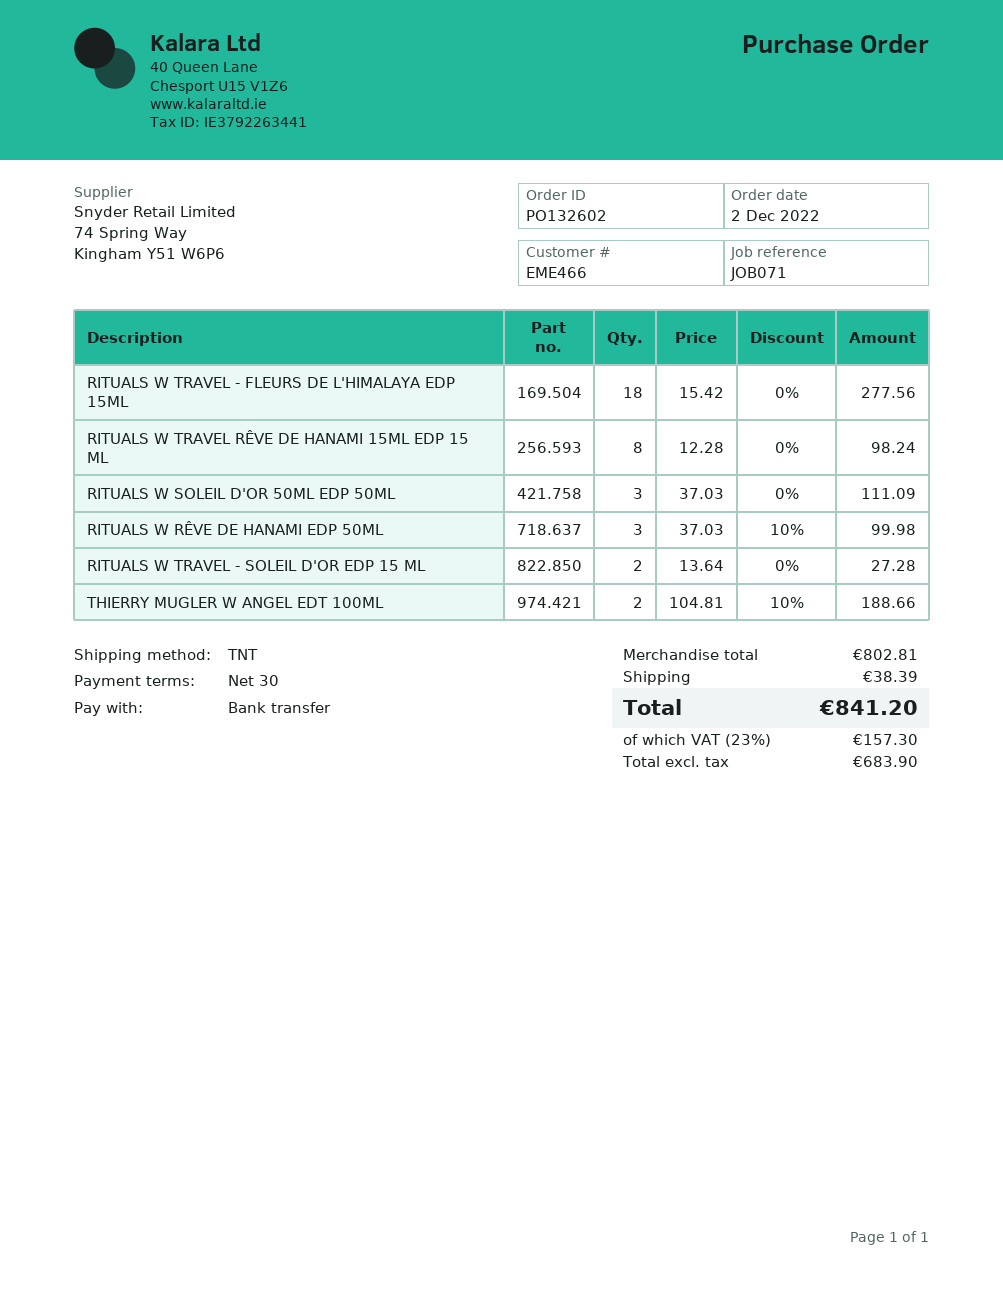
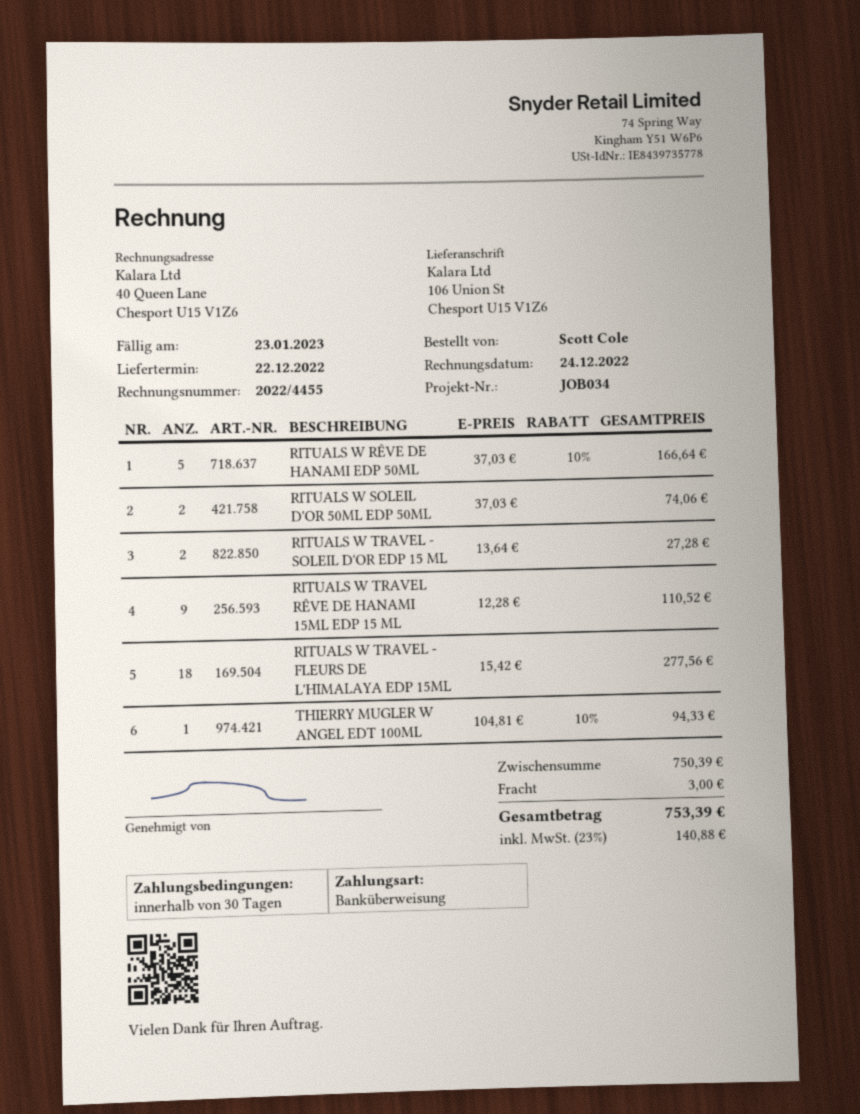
reference: JOB071 -> JOB034
RITUALS W TRAVEL RÊVE DE HANAMI 15ML EDP 15 ML: 8 x 12.28 = 98.24 -> 9 x 12.28 = 110.52
RITUALS W SOLEIL D'OR 50ML EDP 50ML: 3 x 37.03 = 111.09 -> 2 x 37.03 = 74.06
RITUALS W RÊVE DE HANAMI EDP 50ML: 3 x 37.03 - 10% = 99.98 -> 5 x 37.03 - 10% = 166.64
THIERRY MUGLER W ANGEL EDT 100ML: 2 x 104.81 - 10% = 188.66 -> 1 x 104.81 - 10% = 94.33
subtotal: 802.81 -> 750.39
shipping: 38.39 -> 3.00
tax: 23% = 157.30 -> 23% = 140.88
total: 841.20 -> 753.39

